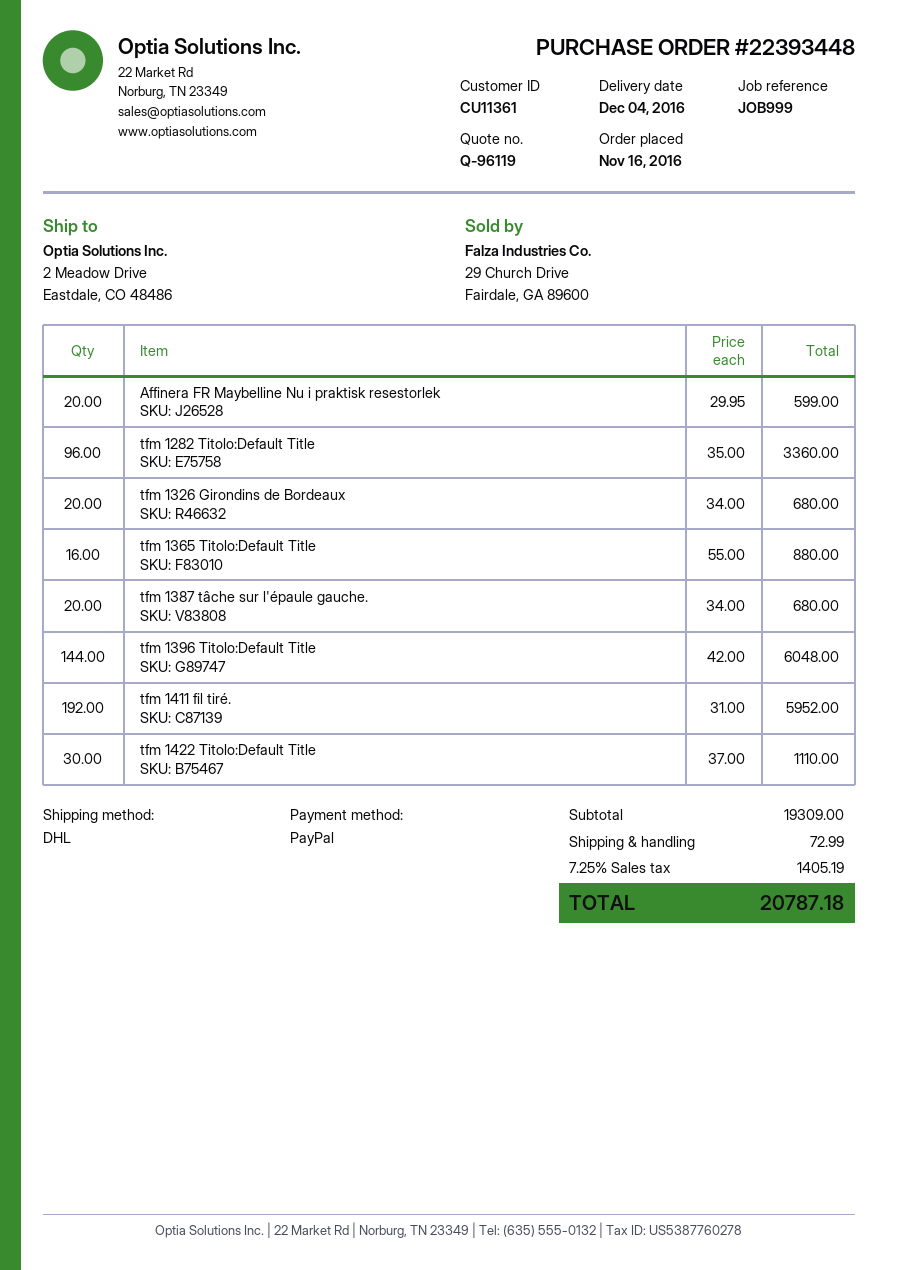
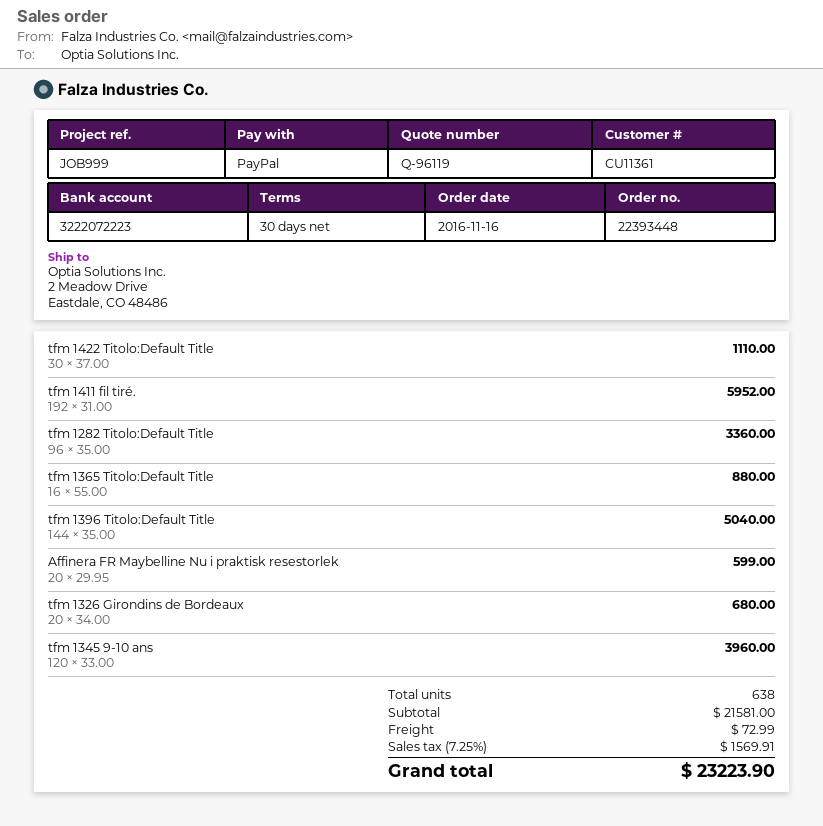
tfm 1387 tâche sur l'épaule gauche.: 20 x 34.00 = 680.00 -> none
tfm 1396 Titolo:Default Title: 144 x 42.00 = 6048.00 -> 144 x 35.00 = 5040.00
tfm 1345 9-10 ans: none -> 120 x 33.00 = 3960.00
subtotal: 19309.00 -> 21581.00
tax: 7.25% = 1405.19 -> 7.25% = 1569.91
total: 20787.18 -> 23223.90

